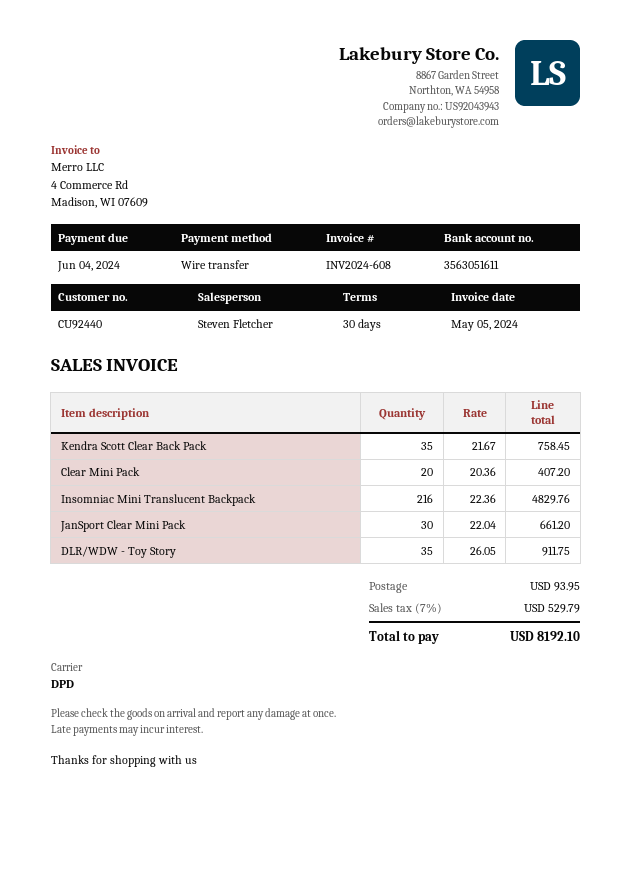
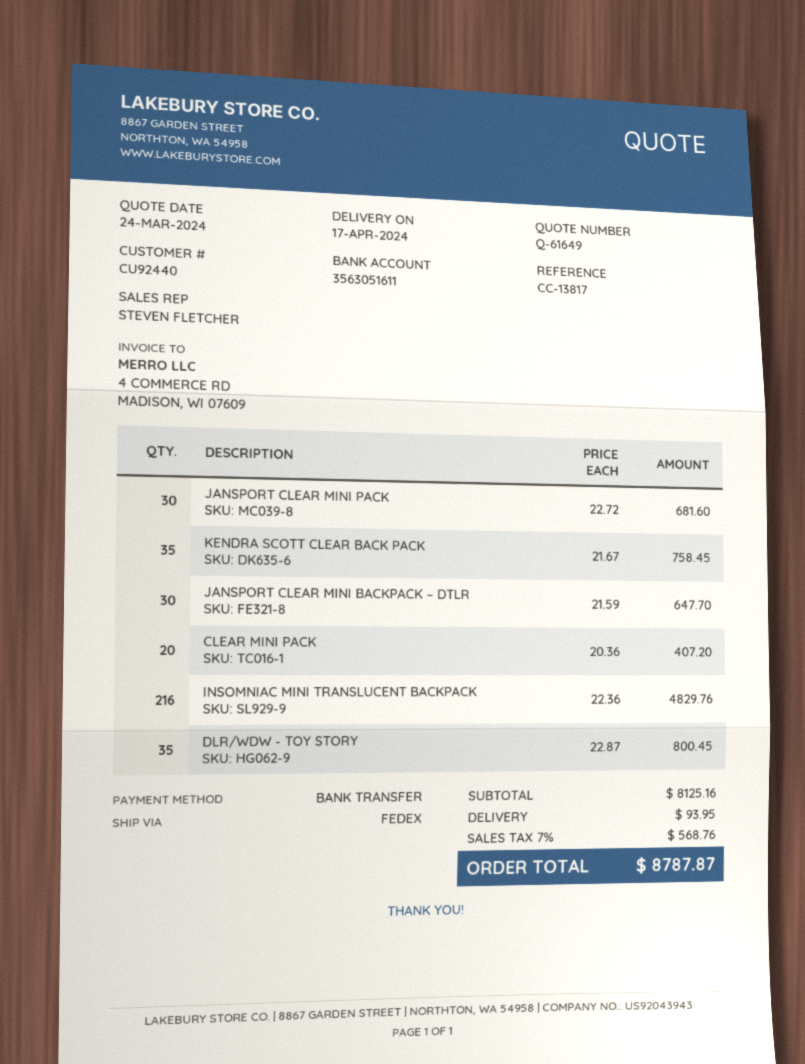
shipping method: DPD -> FedEx
JanSport Clear Mini Pack: 30 x 22.04 = 661.20 -> 30 x 22.72 = 681.60
DLR/WDW - Toy Story: 35 x 26.05 = 911.75 -> 35 x 22.87 = 800.45
JANSPORT CLEAR MINI BACKPACK – DTLR: none -> 30 x 21.59 = 647.70
tax: 7% = 529.79 -> 7% = 568.76
total: 8192.10 -> 8787.87

